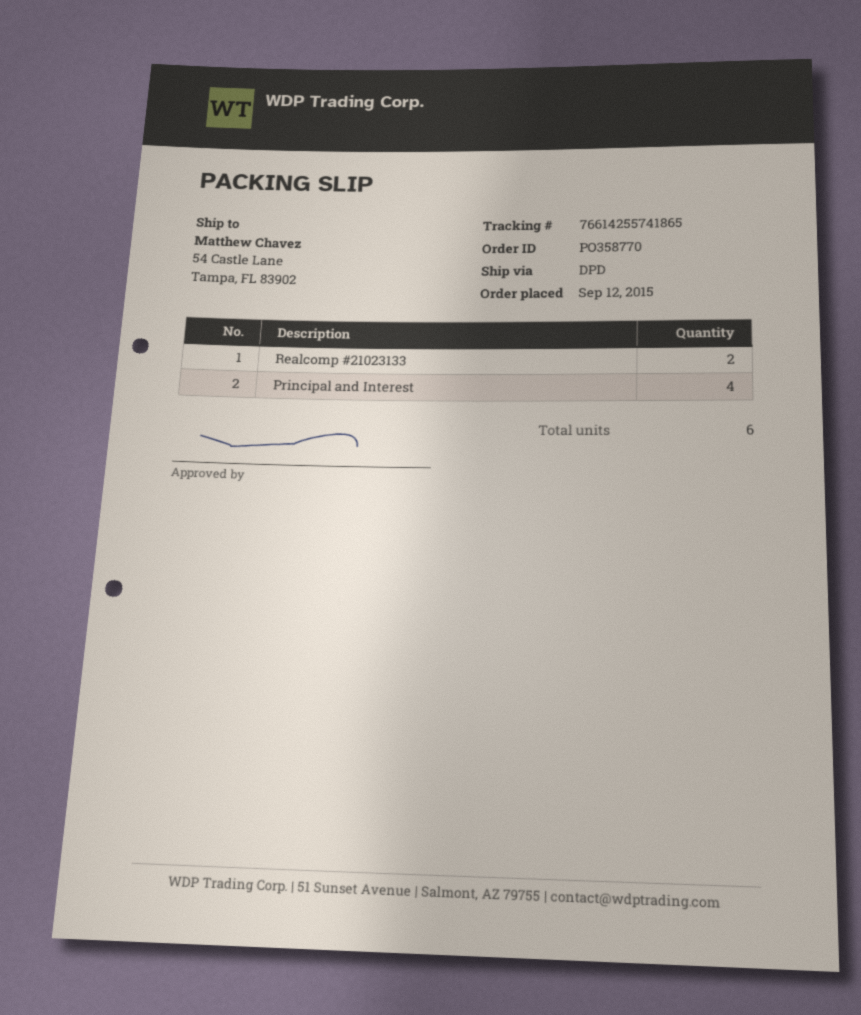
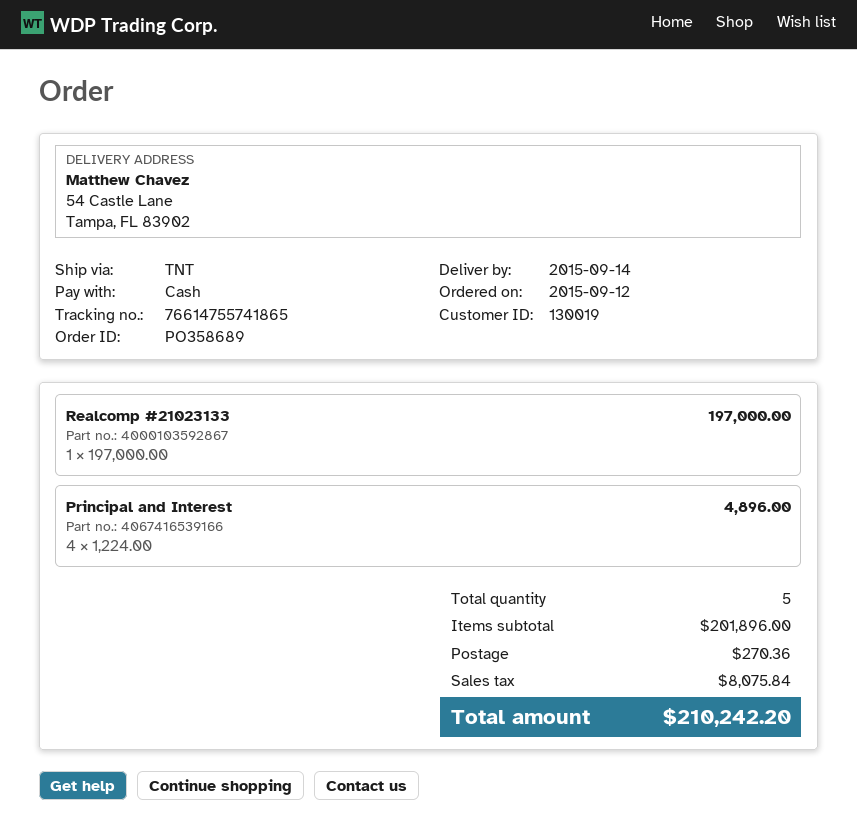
order number: PO358770 -> PO358689
shipping method: DPD -> TNT
tracking number: 76614255741865 -> 76614755741865
Realcomp #21023133: 2 -> 1
total quantity: 6 -> 5

